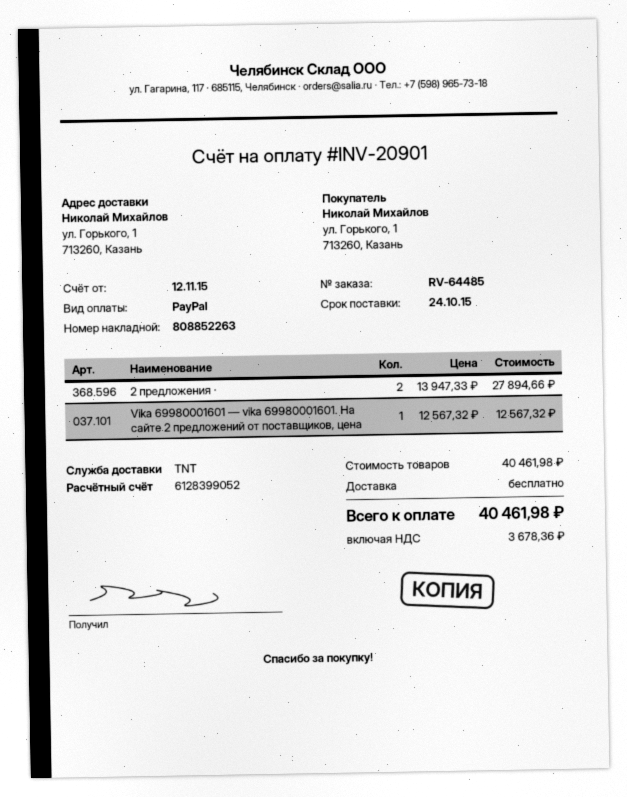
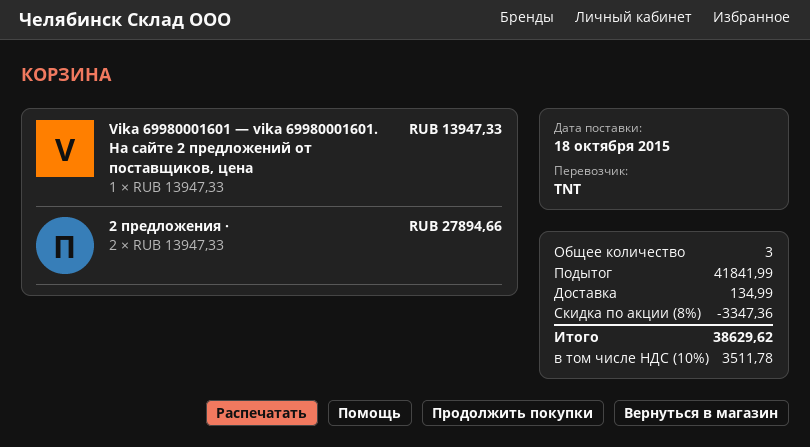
delivery date: 2015-10-24 -> 2015-10-18
Vika 69980001601 — vika 69980001601. На сайте 2 предложений от поставщиков, цена: 1 x 12567.32 = 12567.32 -> 1 x 13947.33 = 13947.33
subtotal: 40461.98 -> 41841.99
discount: none -> 8% = 3347.36
shipping: 0.00 -> 134.99
tax: 3678.36 -> 3511.78
total: 40461.98 -> 38629.62

